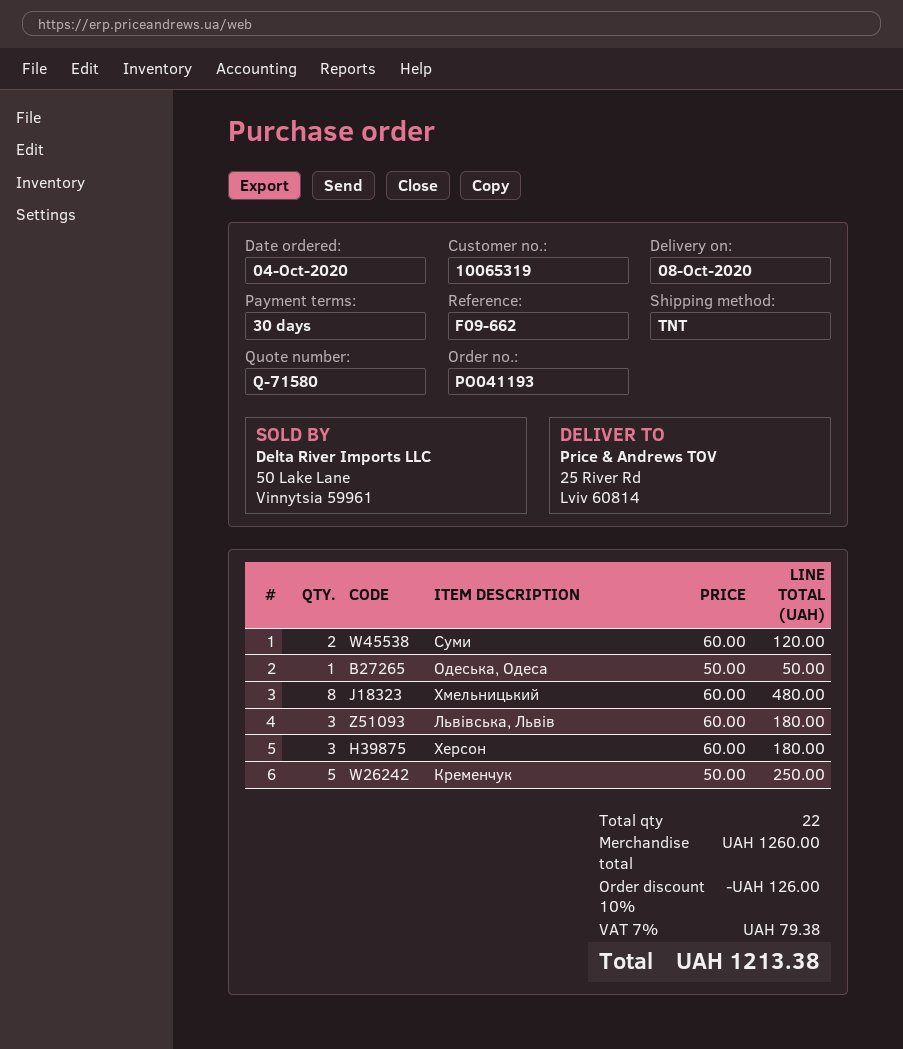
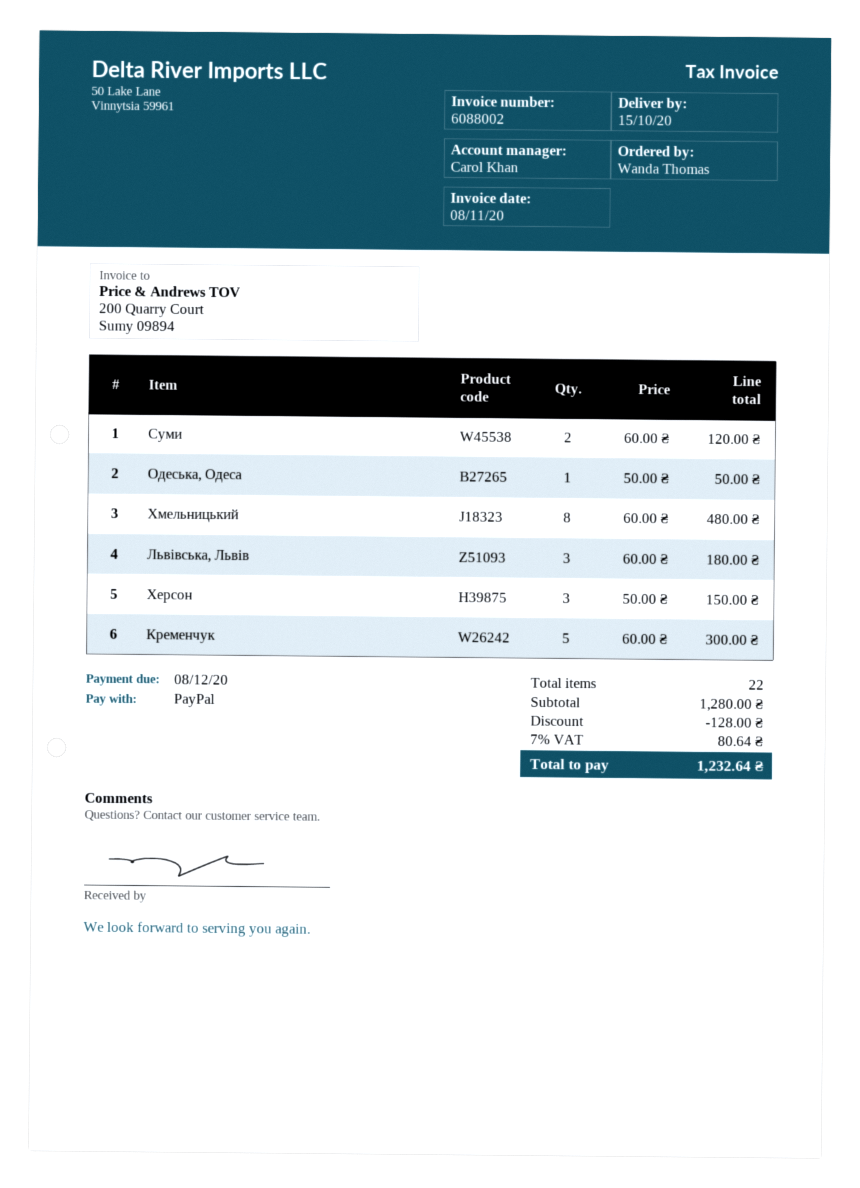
delivery date: 2020-10-08 -> 2020-10-15
Херсон: 3 x 60.00 = 180.00 -> 3 x 50.00 = 150.00
Кременчук: 5 x 50.00 = 250.00 -> 5 x 60.00 = 300.00
subtotal: 1260.00 -> 1280.00
discount: 126.00 -> 128.00
tax: 7% = 79.38 -> 7% = 80.64
total: 1213.38 -> 1232.64

